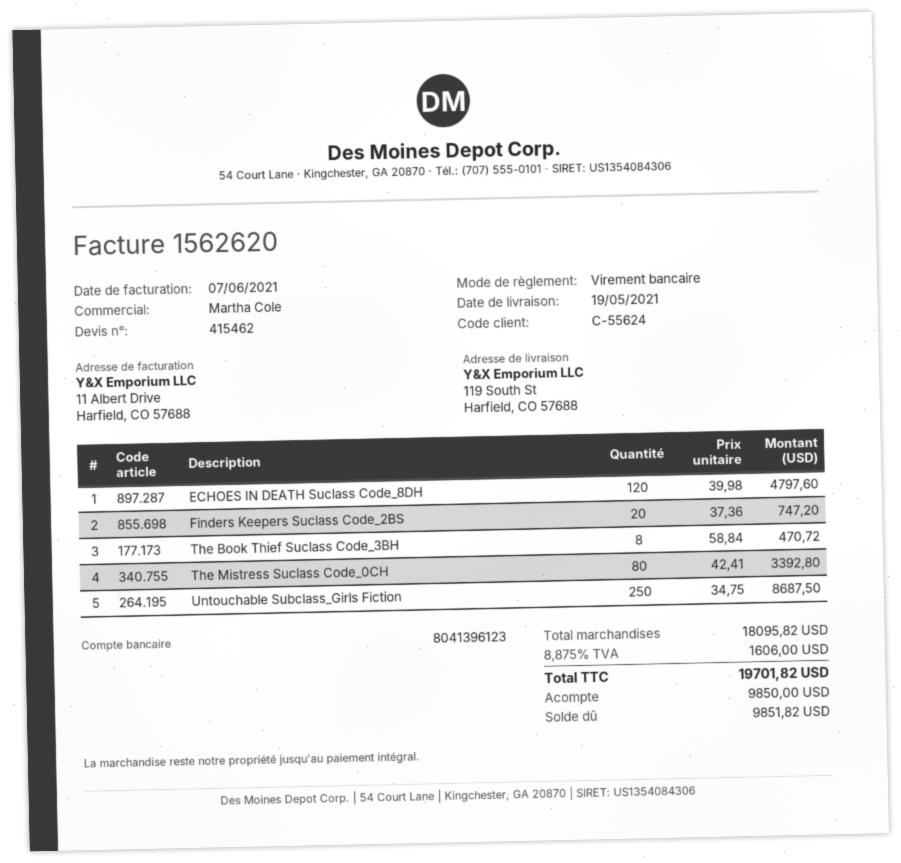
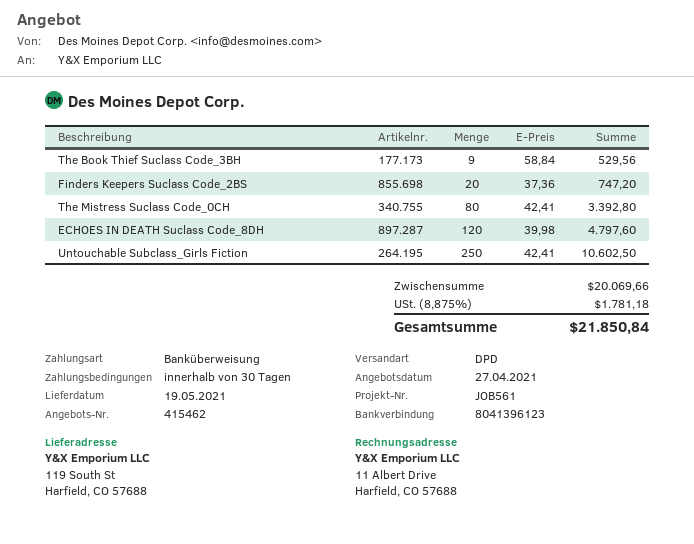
The Book Thief Suclass Code_3BH: 8 x 58.84 = 470.72 -> 9 x 58.84 = 529.56
Untouchable Subclass_Girls Fiction: 250 x 34.75 = 8687.50 -> 250 x 42.41 = 10602.50
subtotal: 18095.82 -> 20069.66
tax: 8.875% = 1606.00 -> 8.875% = 1781.18
total: 19701.82 -> 21850.84

